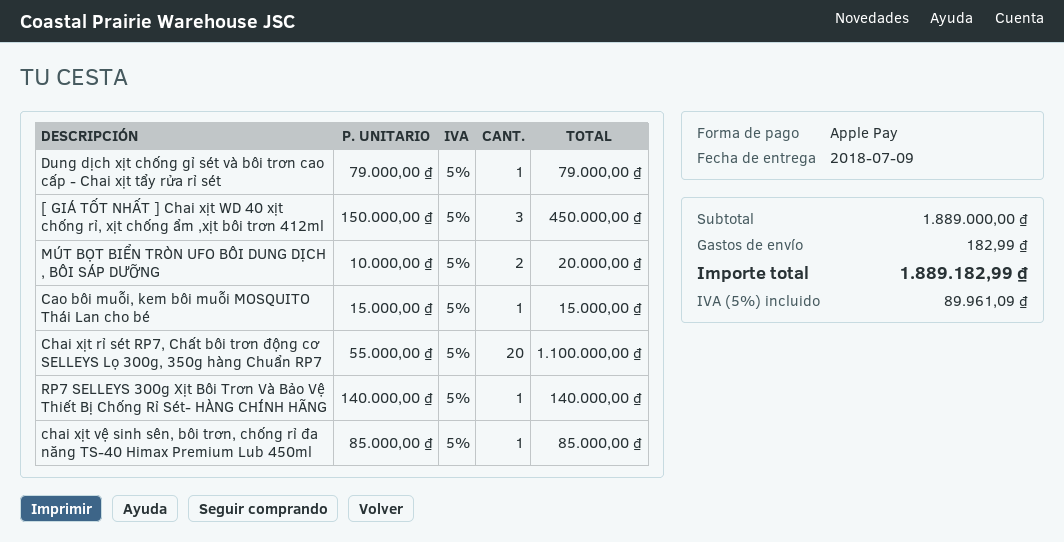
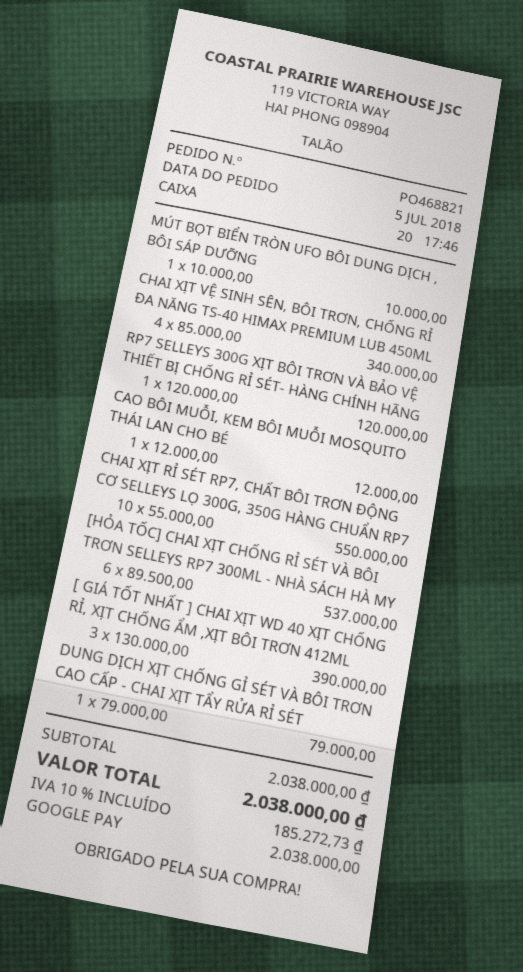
payment method: Apple Pay -> Google Pay
[ GIÁ TỐT NHẤT ] Chai xịt WD 40 xịt chống rỉ, xịt chống ẩm ,xịt bôi trơn 412ml: 3 x 150000.00 = 450000.00 -> 3 x 130000.00 = 390000.00
MÚT BỌT BIỂN TRÒN UFO BÔI DUNG DỊCH , BÔI SÁP DƯỠNG: 2 x 10000.00 = 20000.00 -> 1 x 10000.00 = 10000.00
Cao bôi muỗi, kem bôi muỗi MOSQUITO Thái Lan cho bé: 1 x 15000.00 = 15000.00 -> 1 x 12000.00 = 12000.00
Chai xịt rỉ sét RP7, Chất bôi trơn động cơ SELLEYS Lọ 300g, 350g hàng Chuẩn RP7: 20 x 55000.00 = 1100000.00 -> 10 x 55000.00 = 550000.00
RP7 SELLEYS 300g Xịt Bôi Trơn Và Bảo Vệ Thiết Bị Chống Rỉ Sét- HÀNG CHÍNH HÃNG: 1 x 140000.00 = 140000.00 -> 1 x 120000.00 = 120000.00
chai xịt vệ sinh sên, bôi trơn, chống rỉ đa năng TS-40 Himax Premium Lub 450ml: 1 x 85000.00 = 85000.00 -> 4 x 85000.00 = 340000.00
[HỎA TỐC] CHAI XỊT CHỐNG RỈ SÉT VÀ BÔI TRƠN SELLEYS RP7 300ML - NHÀ SÁCH HÀ MY: none -> 6 x 89500.00 = 537000.00
subtotal: 1889000.00 -> 2038000.00
shipping: 182.99 -> none
tax: 5% = 89961.09 -> 10% = 185272.73
total: 1889182.99 -> 2038000.00

